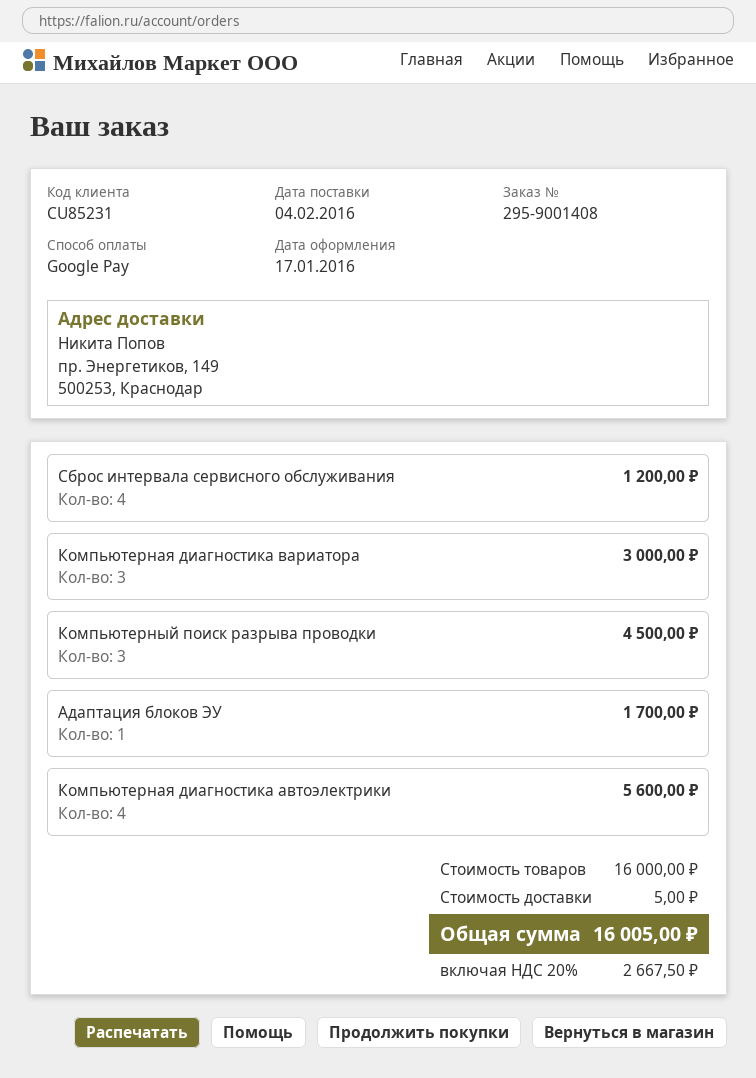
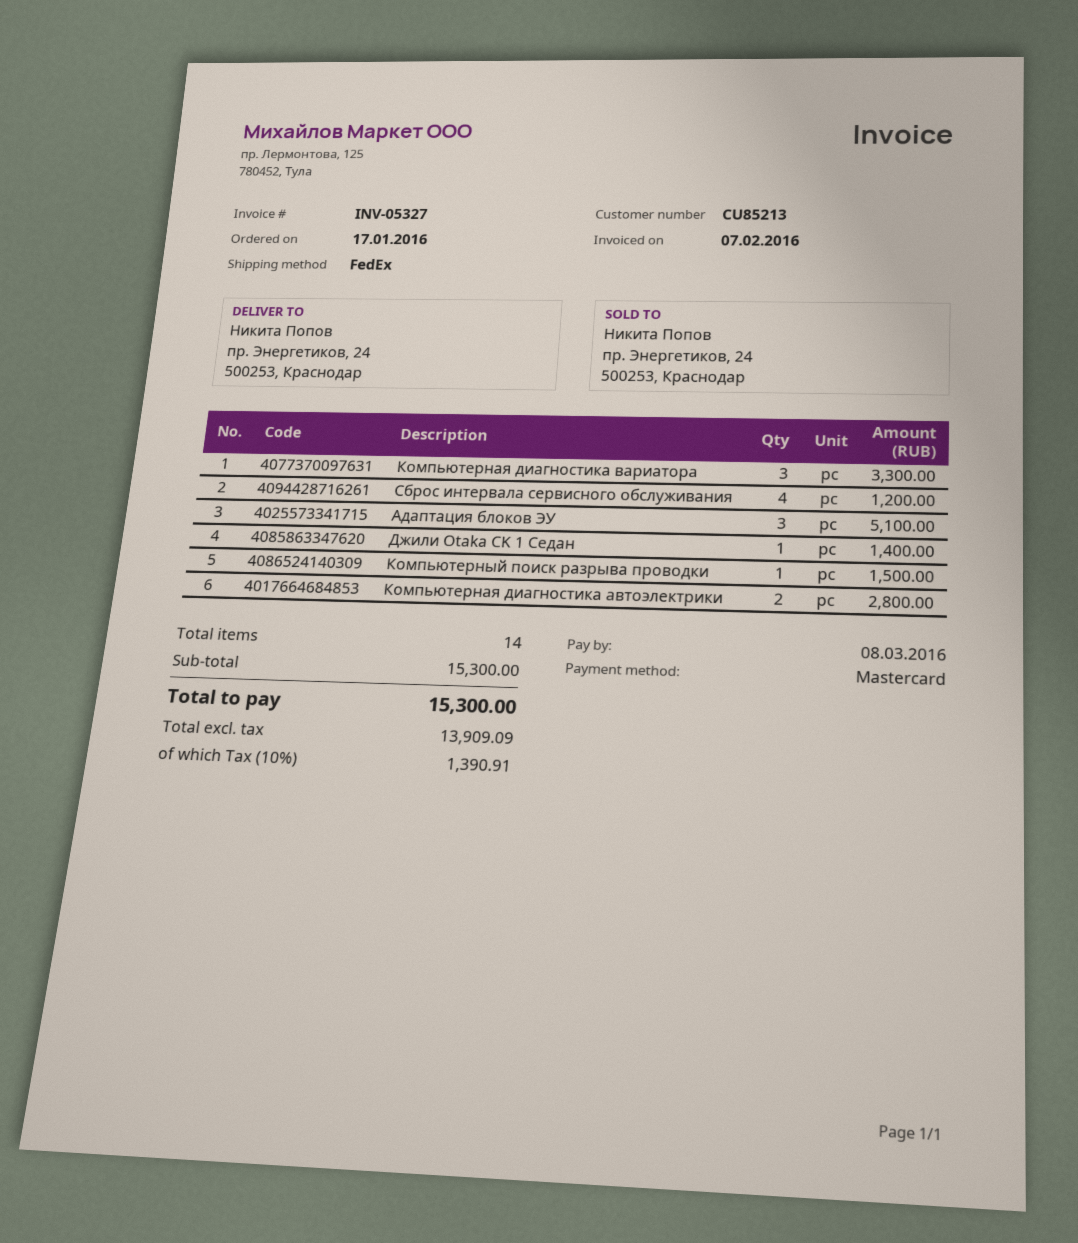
customer number: CU85231 -> CU85213
payment method: Google Pay -> Mastercard
ship to: пр. Энергетиков, 149, 500253, Краснодар -> пр. Энергетиков, 24, 500253, Краснодар
Компьютерная диагностика вариатора: 3 for 3000.00 -> 3 for 3300.00
Компьютерный поиск разрыва проводки: 3 for 4500.00 -> 1 for 1500.00
Адаптация блоков ЭУ: 1 for 1700.00 -> 3 for 5100.00
Компьютерная диагностика автоэлектрики: 4 for 5600.00 -> 2 for 2800.00
Джили Otaka CK 1 Седан: none -> 1 for 1400.00
subtotal: 16000.00 -> 15300.00
shipping: 5.00 -> none
tax: 20% = 2667.50 -> 10% = 1390.91
total: 16005.00 -> 15300.00

